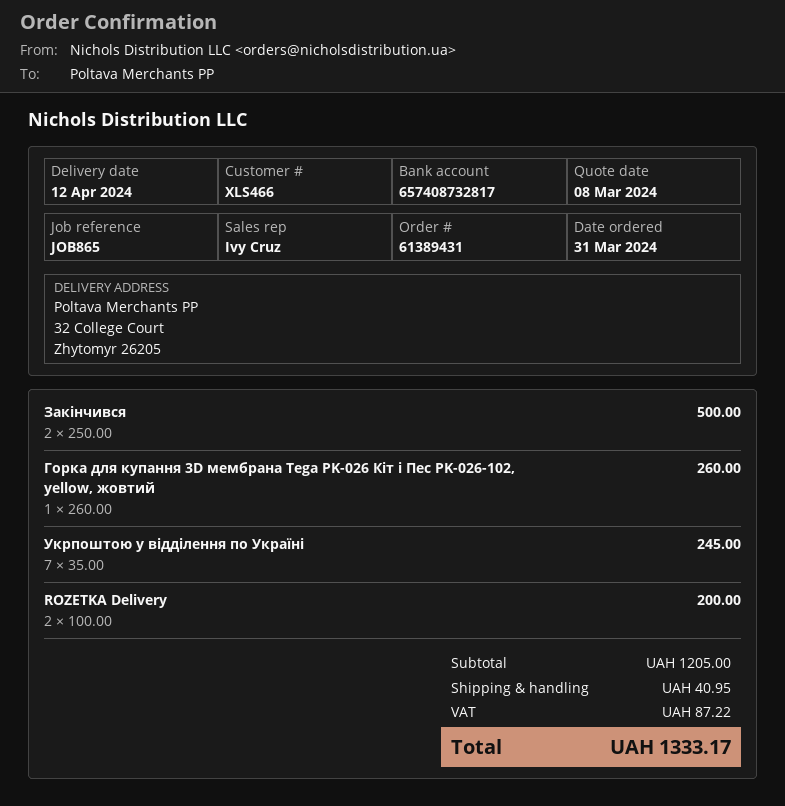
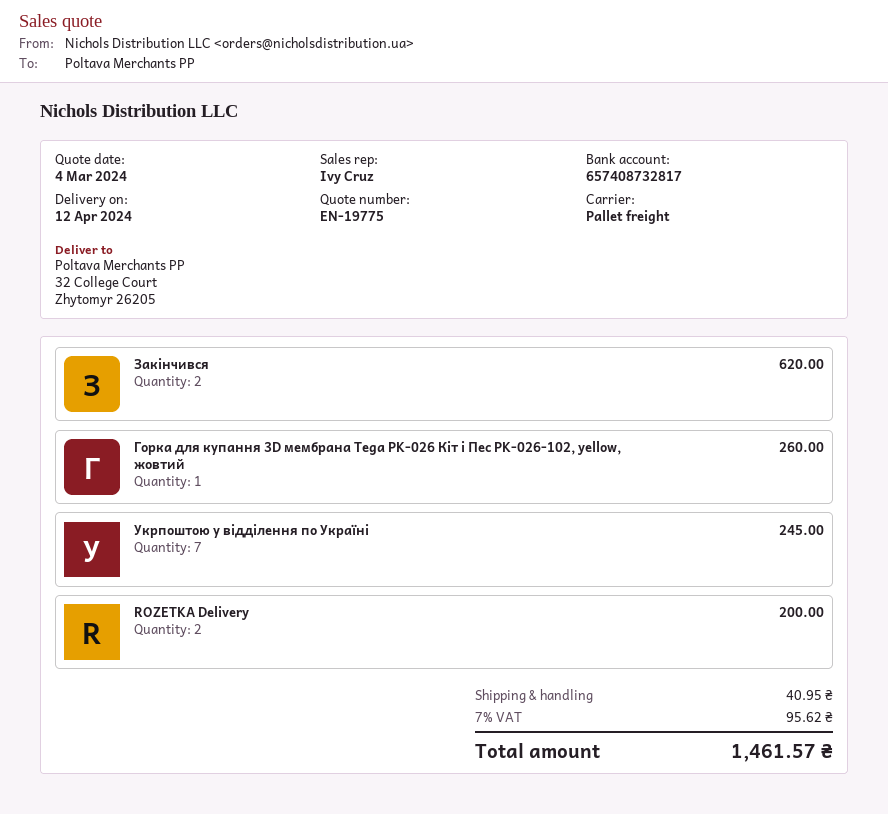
quote date: 2024-03-08 -> 2024-03-04
Закінчився: 2 for 500.00 -> 2 for 620.00
tax: 87.22 -> 95.62
total: 1333.17 -> 1461.57

